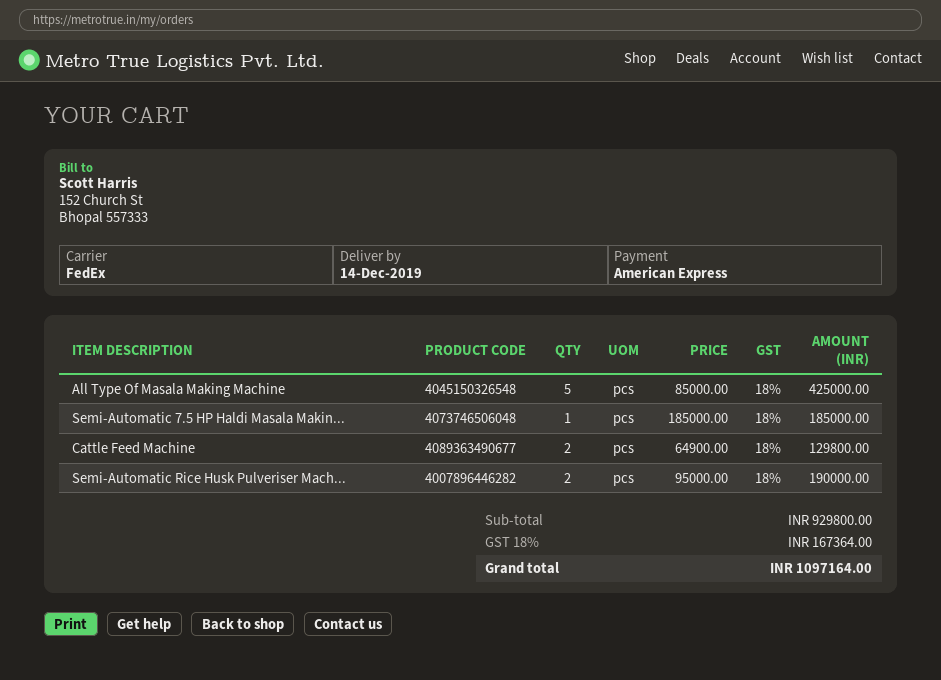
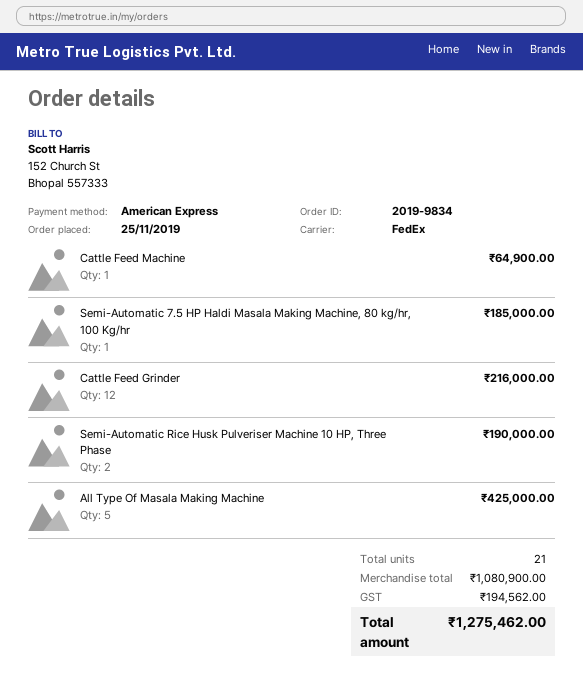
Cattle Feed Machine: 2 for 129800.00 -> 1 for 64900.00
Cattle Feed Grinder: none -> 12 for 216000.00
subtotal: 929800.00 -> 1080900.00
tax: 167364.00 -> 194562.00
total: 1097164.00 -> 1275462.00

